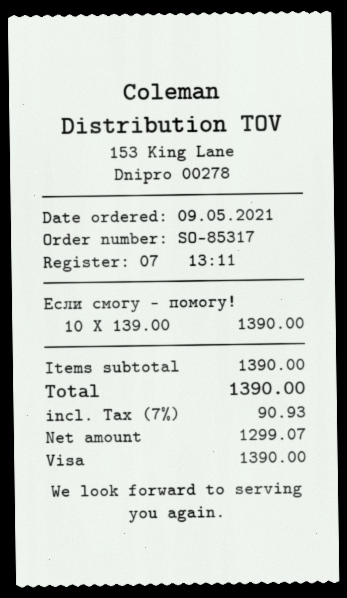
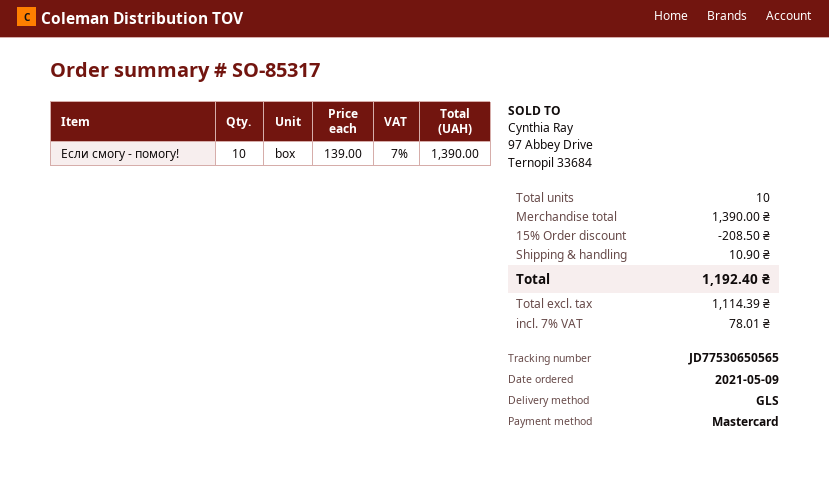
payment method: Visa -> Mastercard
discount: none -> 15% = 208.50
shipping: none -> 10.90
net: 1299.07 -> 1114.39
tax: 7% = 90.93 -> 7% = 78.01
total: 1390.00 -> 1192.40

